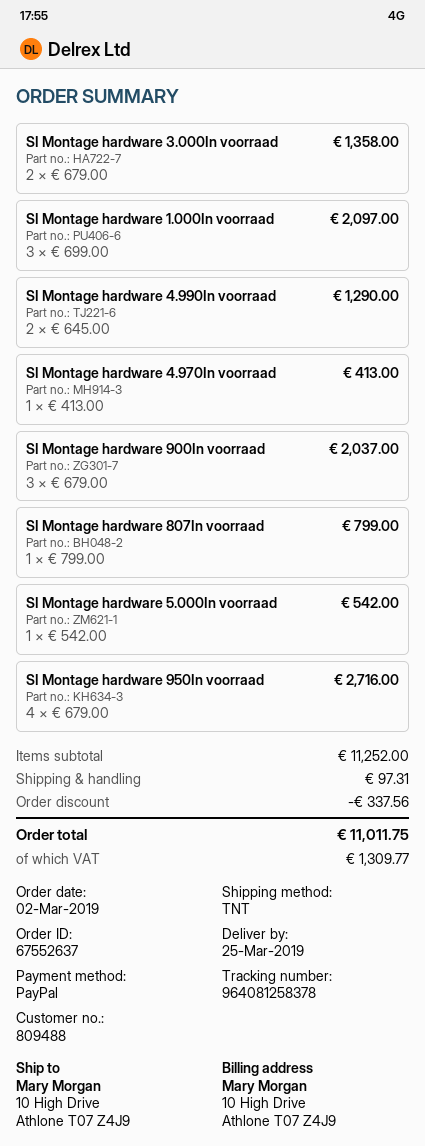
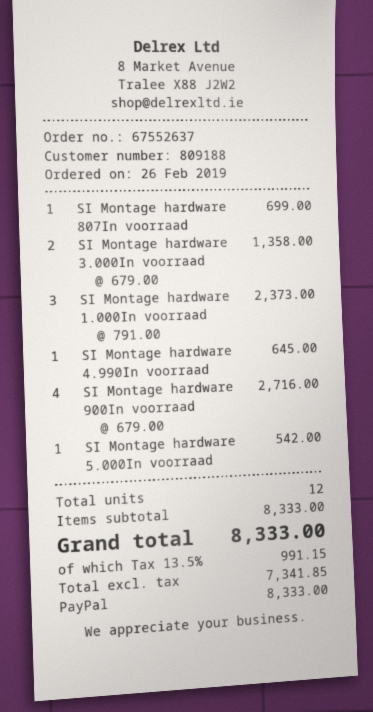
order date: 2019-03-02 -> 2019-02-26
customer number: 809488 -> 809188
SI Montage hardware 1.000In voorraad: 3 x 699.00 = 2097.00 -> 3 x 791.00 = 2373.00
SI Montage hardware 4.990In voorraad: 2 x 645.00 = 1290.00 -> 1 x 645.00 = 645.00
SI Montage hardware 4.970In voorraad: 1 x 413.00 = 413.00 -> none
SI Montage hardware 900In voorraad: 3 x 679.00 = 2037.00 -> 4 x 679.00 = 2716.00
SI Montage hardware 807In voorraad: 1 x 799.00 = 799.00 -> 1 x 699.00 = 699.00
SI Montage hardware 950In voorraad: 4 x 679.00 = 2716.00 -> none
subtotal: 11252.00 -> 8333.00
discount: 337.56 -> none
shipping: 97.31 -> none
tax: 1309.77 -> 991.15
total: 11011.75 -> 8333.00

